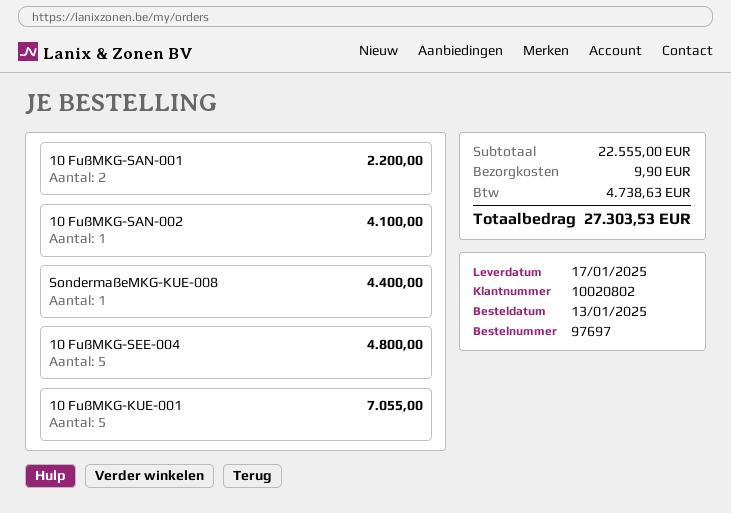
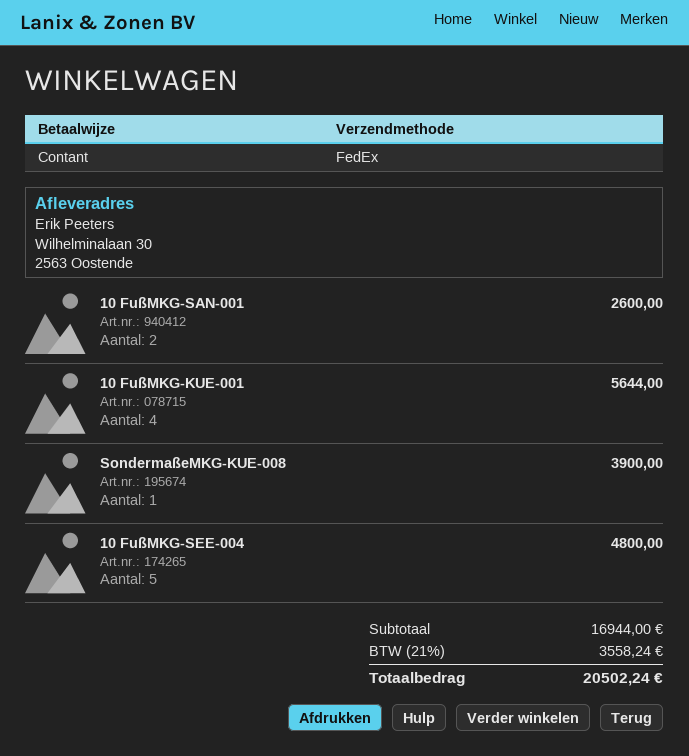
10 FußMKG-SAN-001: 2 for 2200.00 -> 2 for 2600.00
10 FußMKG-SAN-002: 1 for 4100.00 -> none
SondermaßeMKG-KUE-008: 1 for 4400.00 -> 1 for 3900.00
10 FußMKG-KUE-001: 5 for 7055.00 -> 4 for 5644.00
subtotal: 22555.00 -> 16944.00
shipping: 9.90 -> none
tax: 4738.63 -> 3558.24
total: 27303.53 -> 20502.24

